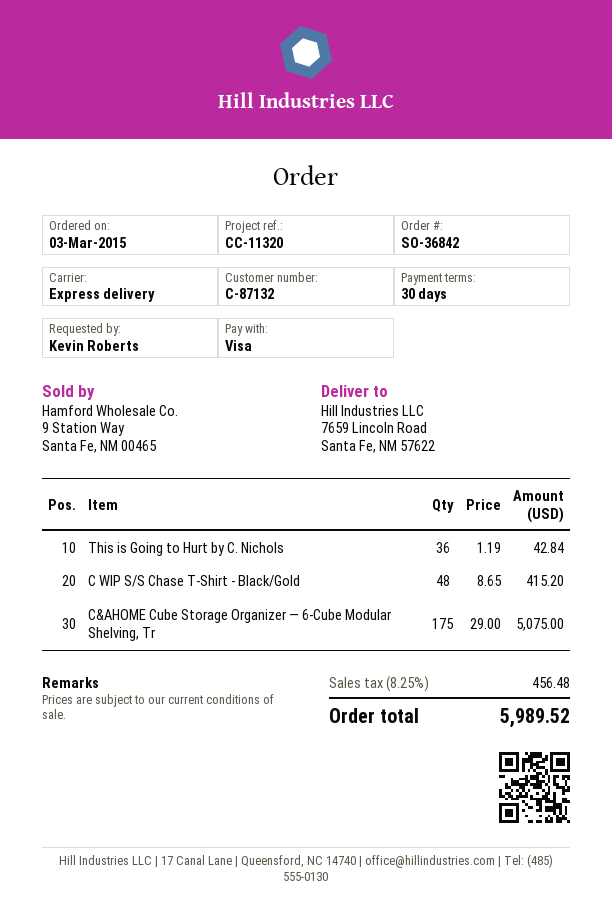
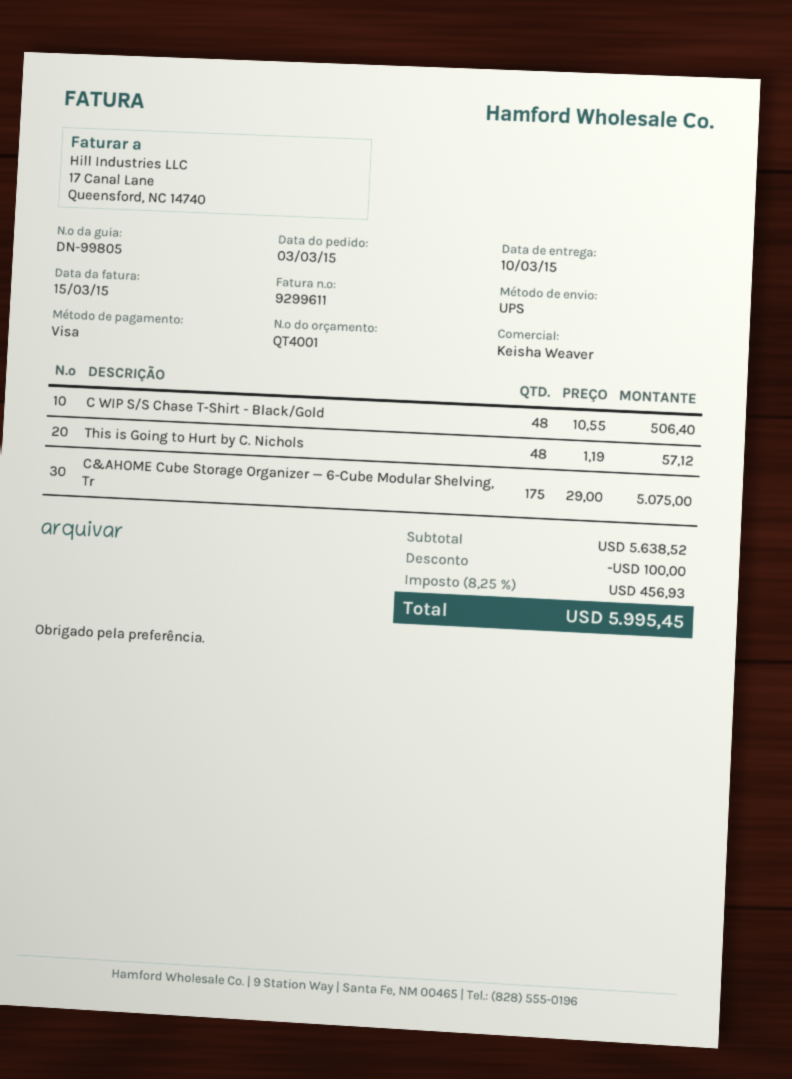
shipping method: express -> UPS
This is Going to Hurt by C. Nichols: 36 x 1.19 = 42.84 -> 48 x 1.19 = 57.12
C WIP S/S Chase T-Shirt - Black/Gold: 48 x 8.65 = 415.20 -> 48 x 10.55 = 506.40
discount: none -> 100.00
tax: 8.25% = 456.48 -> 8.25% = 456.93
total: 5989.52 -> 5995.45

